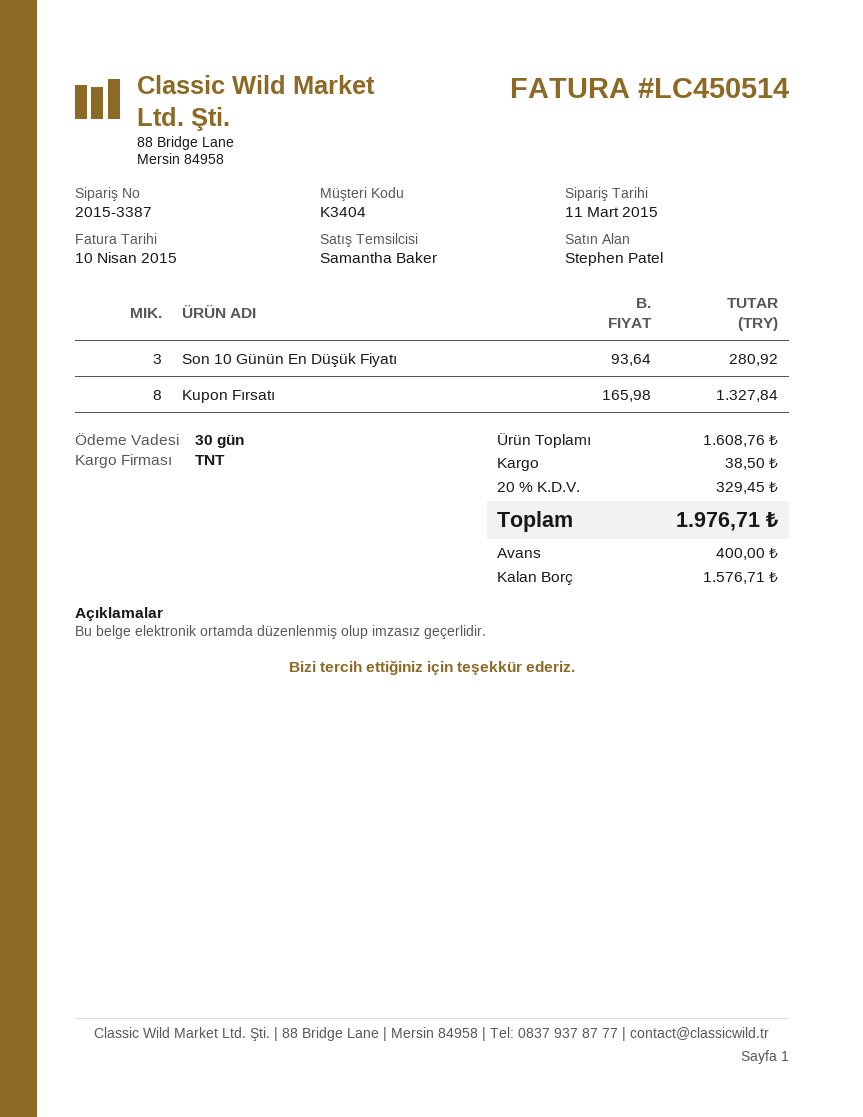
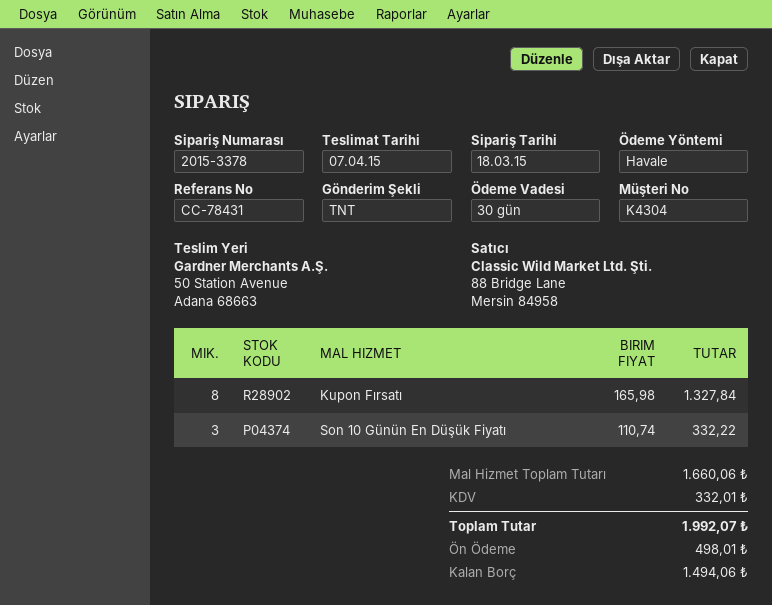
order number: 2015-3387 -> 2015-3378
order date: 2015-03-11 -> 2015-03-18
customer number: K3404 -> K4304
Son 10 Günün En Düşük Fiyatı: 3 x 93.64 = 280.92 -> 3 x 110.74 = 332.22
subtotal: 1608.76 -> 1660.06
shipping: 38.50 -> none
tax: 329.45 -> 332.01
total: 1976.71 -> 1992.07
deposit: 400.00 -> 498.01
balance: 1576.71 -> 1494.06

